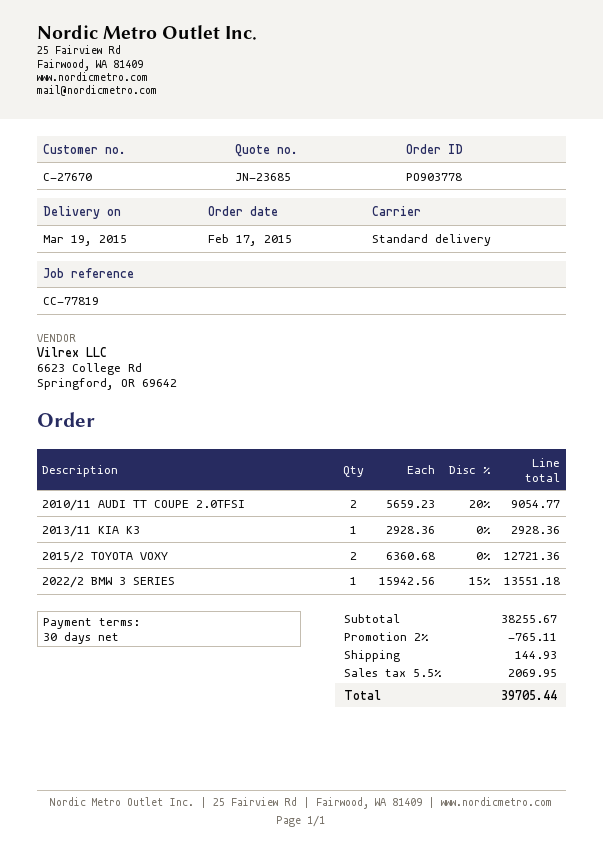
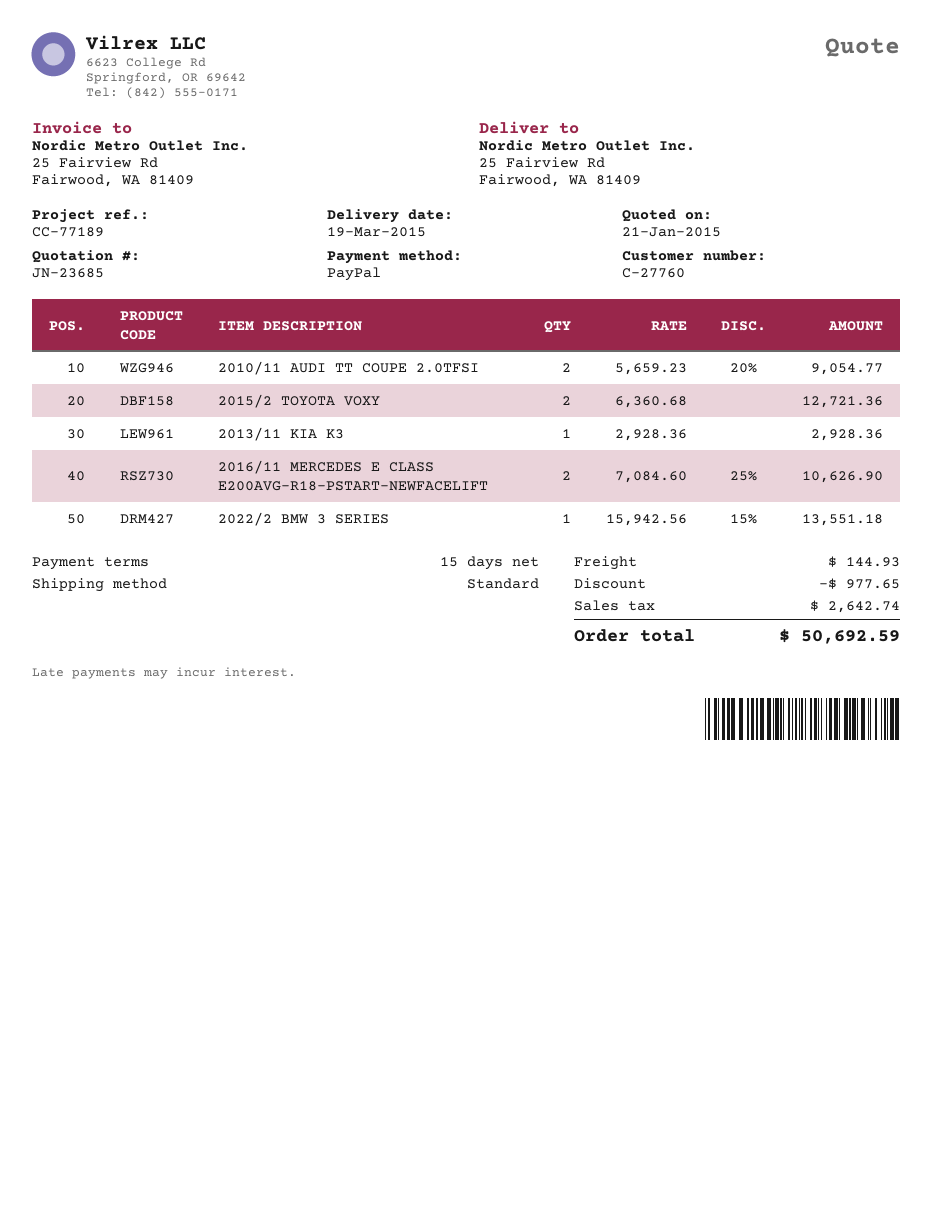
payment terms: 30 days -> 15 days
customer number: C-27670 -> C-27760
reference: CC-77819 -> CC-77189
2016/11 MERCEDES E CLASS E200AVG-R18-PSTART-NEWFACELIFT: none -> 2 x 7084.60 - 25% = 10626.90
discount: 765.11 -> 977.65
tax: 2069.95 -> 2642.74
total: 39705.44 -> 50692.59

